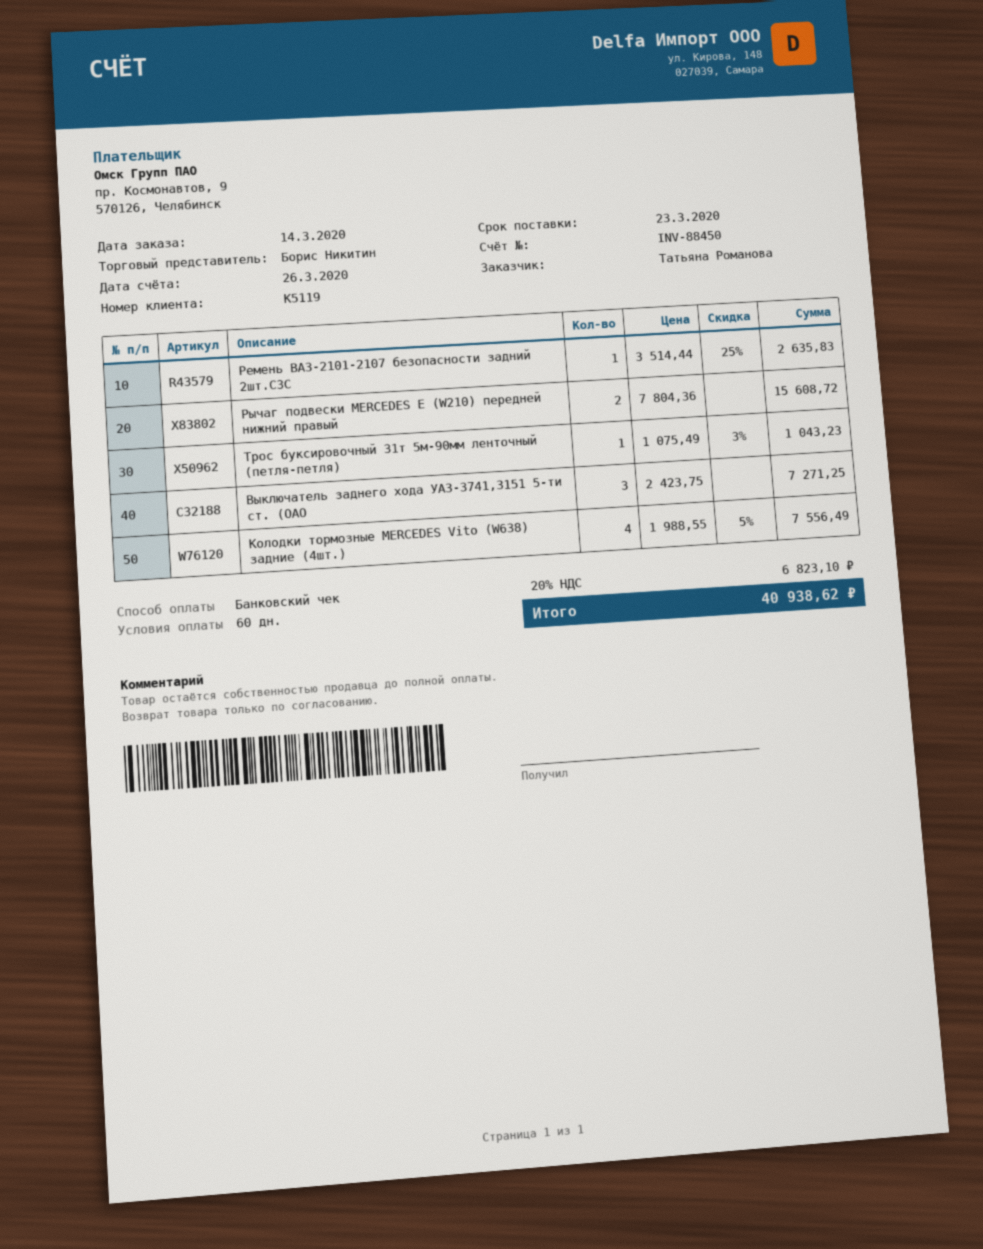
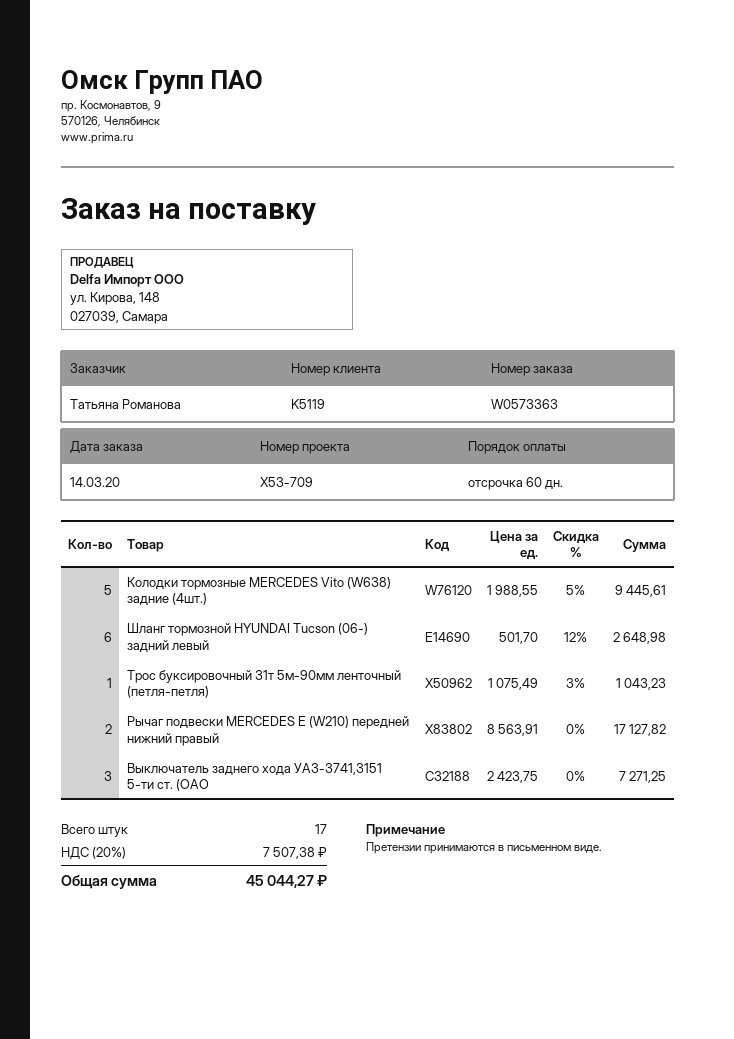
Ремень ВАЗ-2101-2107 безопасности задний 2шт.СЗС: 1 x 3514.44 - 25% = 2635.83 -> none
Рычаг подвески MERCEDES E (W210) передней нижний правый: 2 x 7804.36 = 15608.72 -> 2 x 8563.91 = 17127.82
Колодки тормозные MERCEDES Vito (W638) задние (4шт.): 4 x 1988.55 - 5% = 7556.49 -> 5 x 1988.55 - 5% = 9445.61
Шланг тормозной HYUNDAI Tucson (06-) задний левый: none -> 6 x 501.70 - 12% = 2648.98
tax: 20% = 6823.10 -> 20% = 7507.38
total: 40938.62 -> 45044.27

